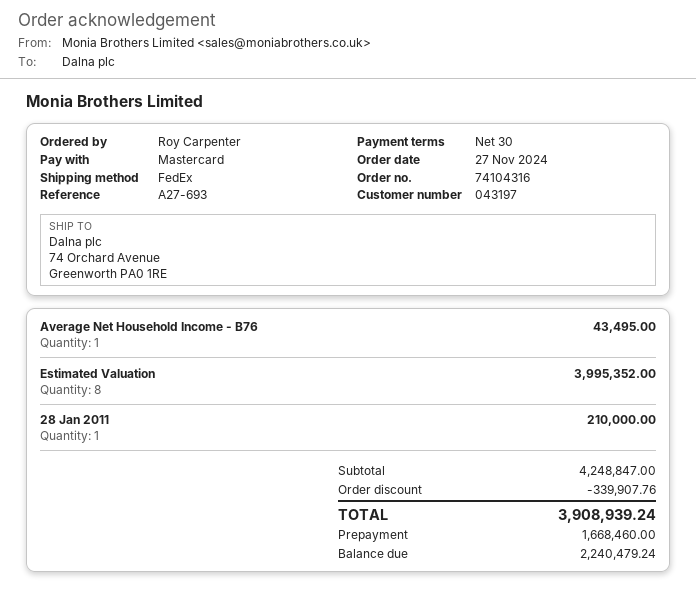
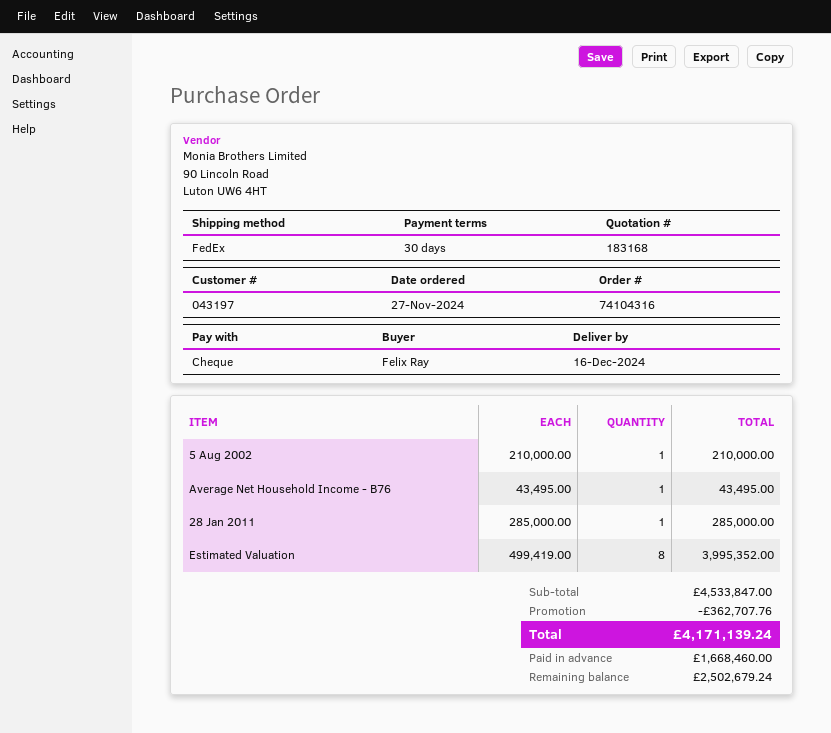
ordered by: Roy Carpenter -> Felix Ray
payment method: Mastercard -> cheque
28 Jan 2011: 1 for 210000.00 -> 1 for 285000.00
5 Aug 2002: none -> 1 for 210000.00
subtotal: 4248847.00 -> 4533847.00
discount: 339907.76 -> 362707.76
total: 3908939.24 -> 4171139.24
balance: 2240479.24 -> 2502679.24

